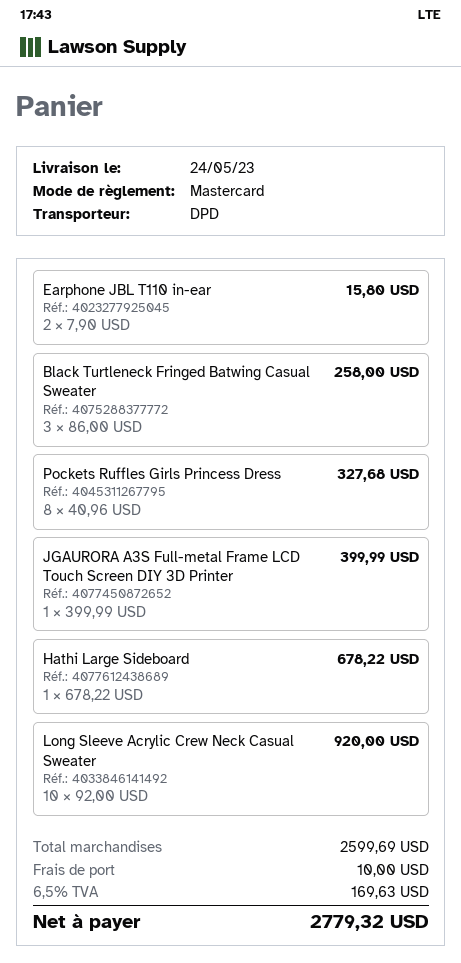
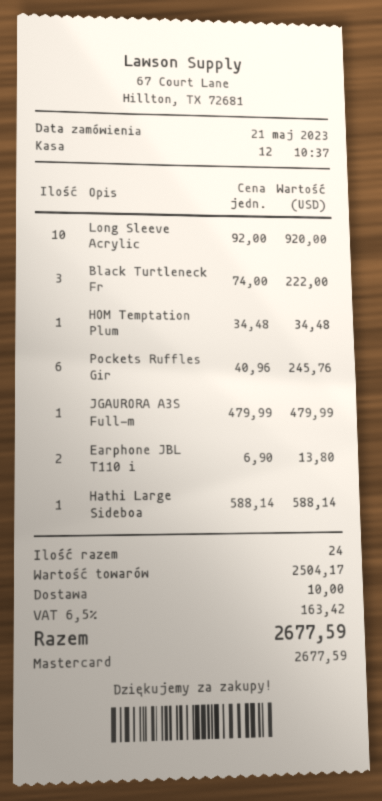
Earphone JBL T110 in-ear: 2 x 7.90 = 15.80 -> 2 x 6.90 = 13.80
Black Turtleneck Fringed Batwing Casual Sweater: 3 x 86.00 = 258.00 -> 3 x 74.00 = 222.00
Pockets Ruffles Girls Princess Dress: 8 x 40.96 = 327.68 -> 6 x 40.96 = 245.76
JGAURORA A3S Full-metal Frame LCD Touch Screen DIY 3D Printer: 1 x 399.99 = 399.99 -> 1 x 479.99 = 479.99
Hathi Large Sideboard: 1 x 678.22 = 678.22 -> 1 x 588.14 = 588.14
HOM Temptation Plum: none -> 1 x 34.48 = 34.48
subtotal: 2599.69 -> 2504.17
tax: 6.5% = 169.63 -> 6.5% = 163.42
total: 2779.32 -> 2677.59

